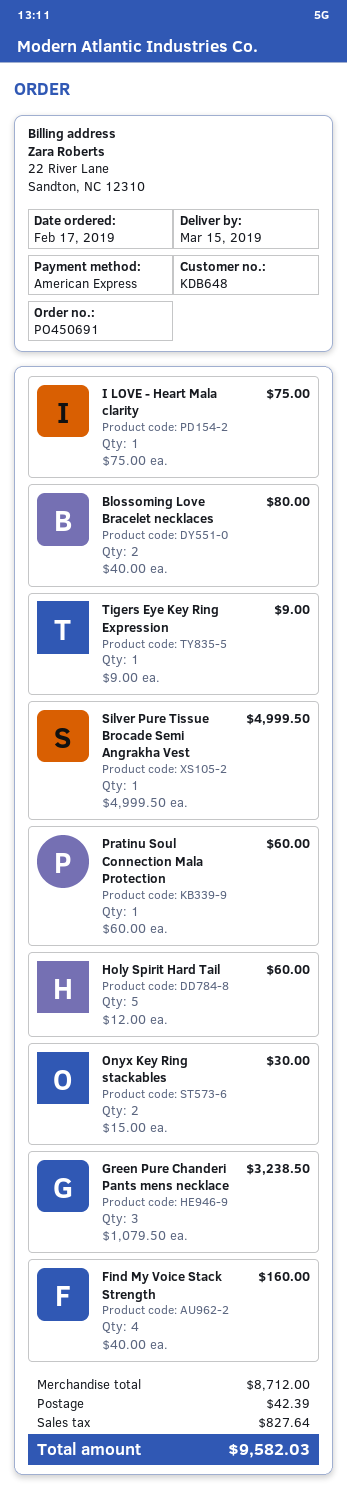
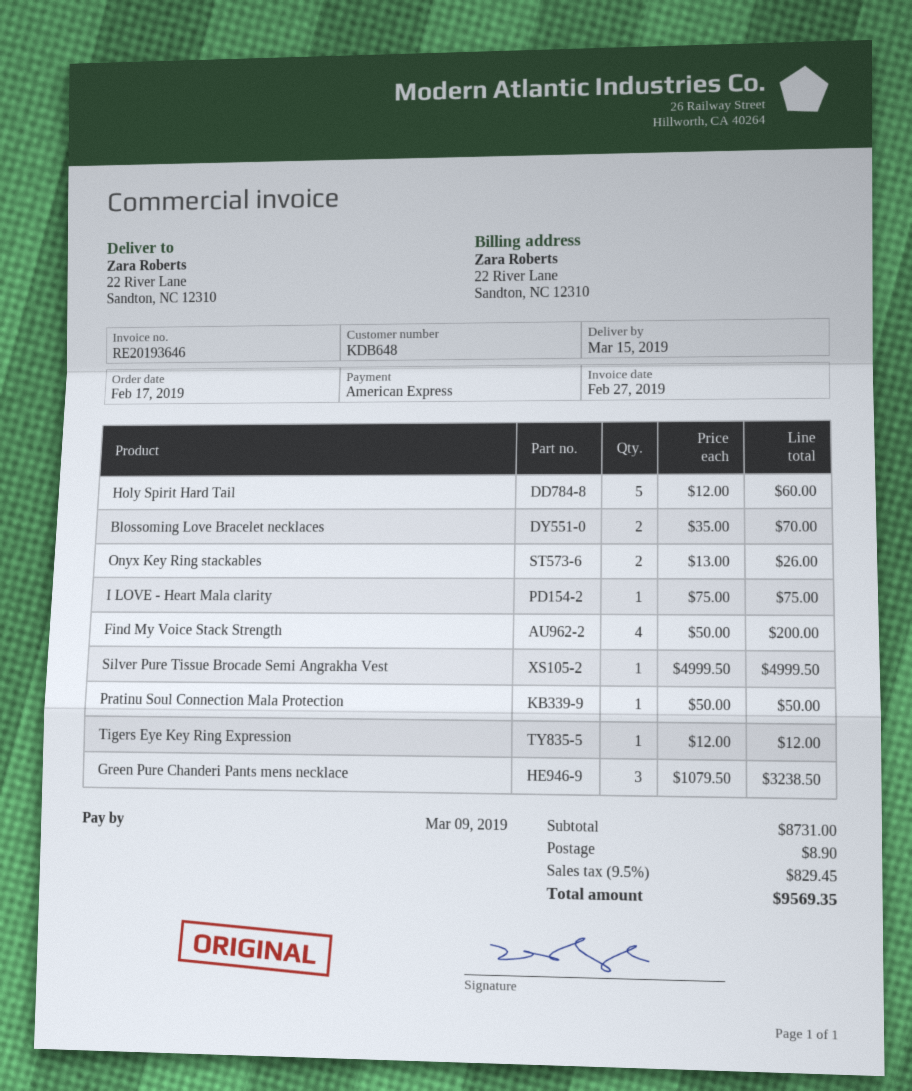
Blossoming Love Bracelet necklaces: 2 x 40.00 = 80.00 -> 2 x 35.00 = 70.00
Tigers Eye Key Ring Expression: 1 x 9.00 = 9.00 -> 1 x 12.00 = 12.00
Pratinu Soul Connection Mala Protection: 1 x 60.00 = 60.00 -> 1 x 50.00 = 50.00
Onyx Key Ring stackables: 2 x 15.00 = 30.00 -> 2 x 13.00 = 26.00
Find My Voice Stack Strength: 4 x 40.00 = 160.00 -> 4 x 50.00 = 200.00
subtotal: 8712.00 -> 8731.00
shipping: 42.39 -> 8.90
tax: 827.64 -> 829.45
total: 9582.03 -> 9569.35

